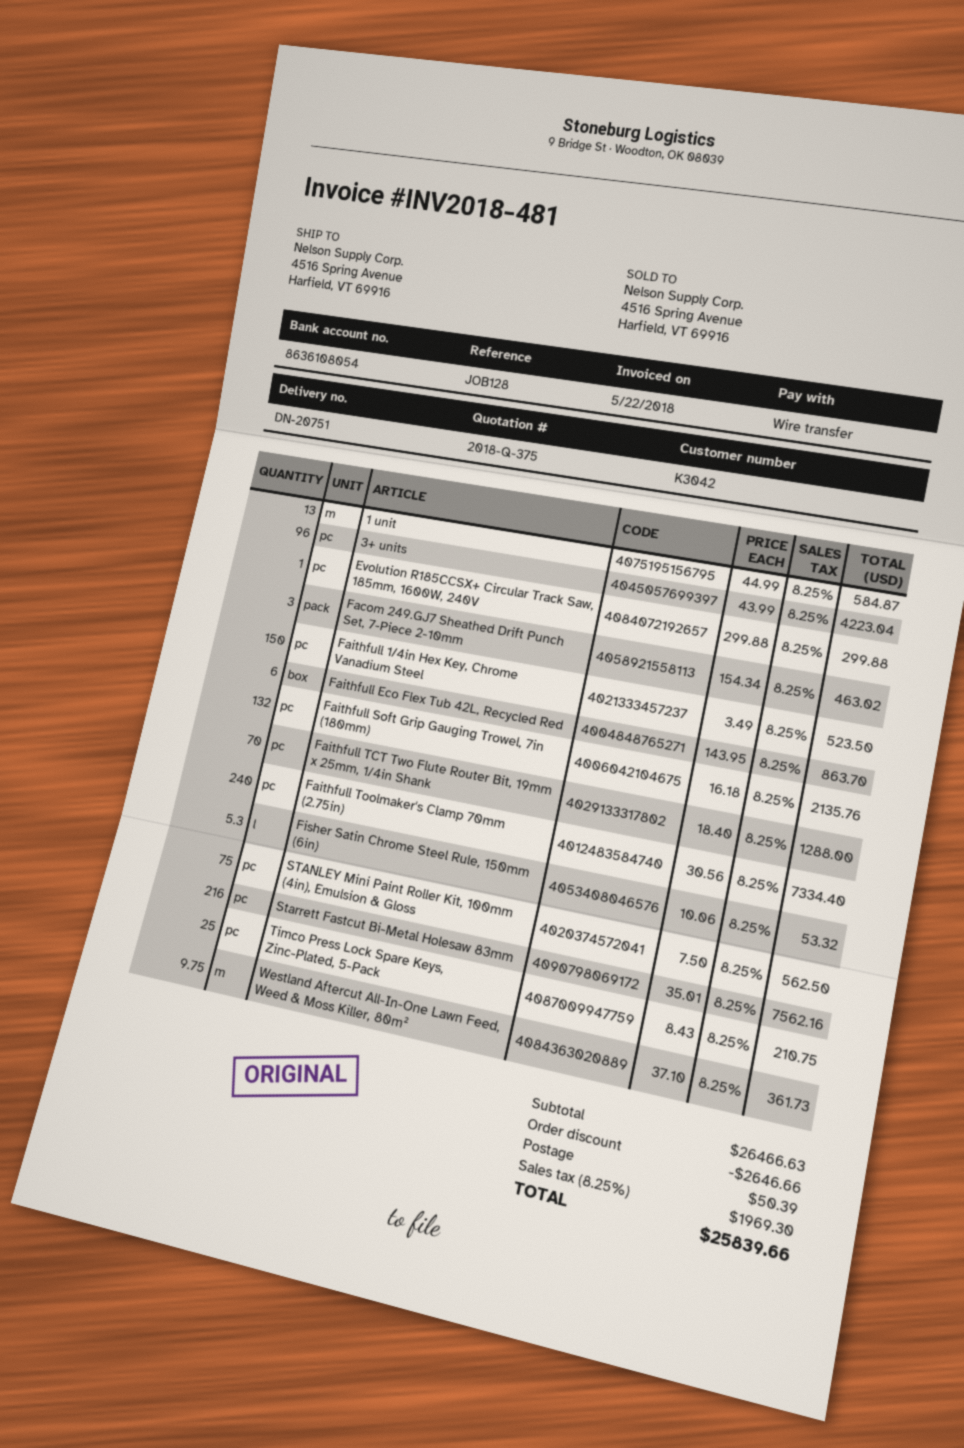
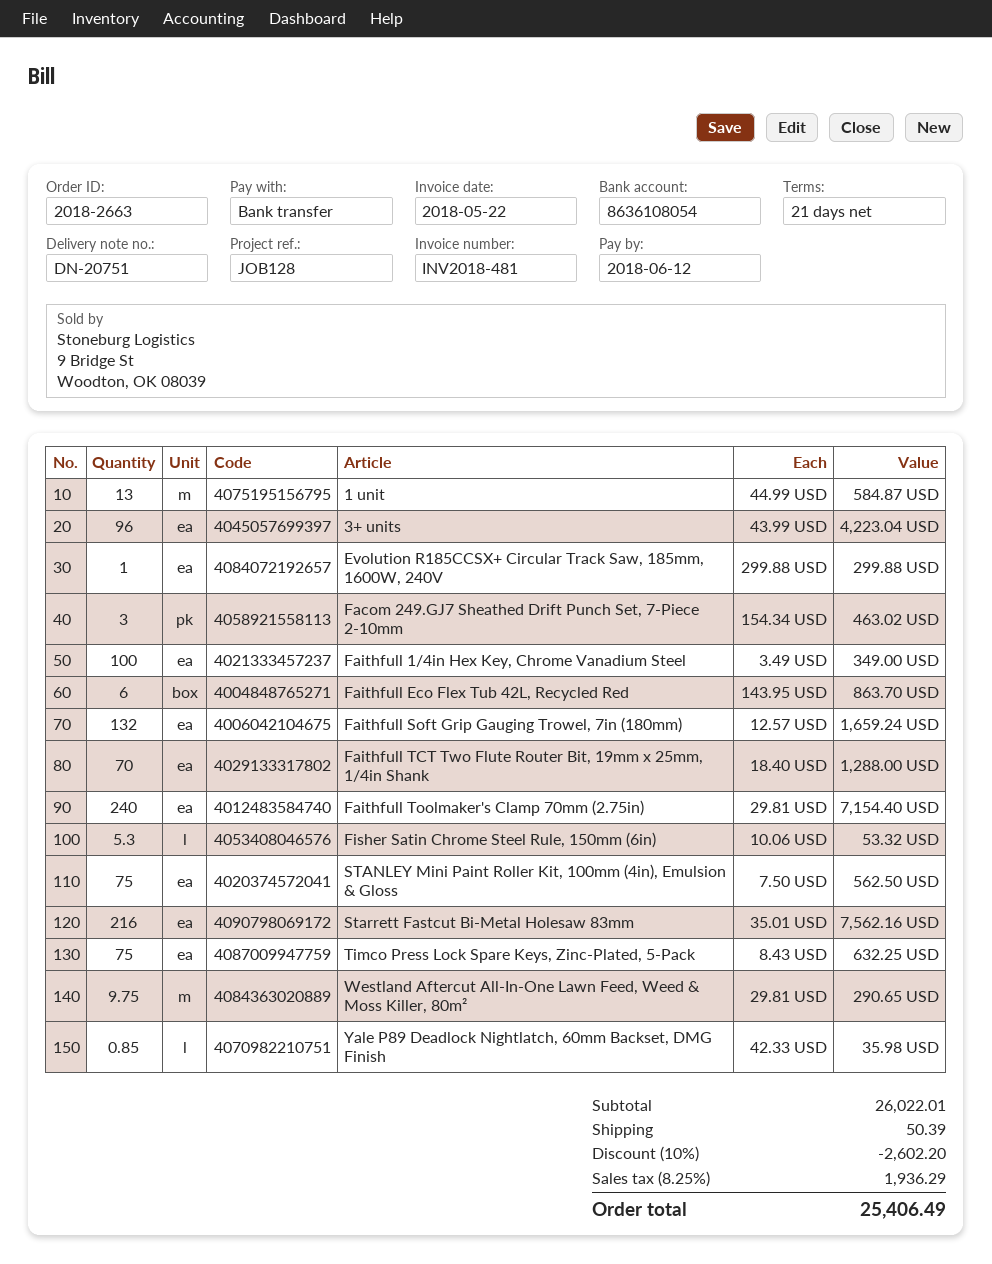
Faithfull 1/4in Hex Key, Chrome Vanadium Steel: 150 x 3.49 = 523.50 -> 100 x 3.49 = 349.00
Faithfull Soft Grip Gauging Trowel, 7in (180mm): 132 x 16.18 = 2135.76 -> 132 x 12.57 = 1659.24
Faithfull Toolmaker's Clamp 70mm (2.75in): 240 x 30.56 = 7334.40 -> 240 x 29.81 = 7154.40
Timco Press Lock Spare Keys, Zinc-Plated, 5-Pack: 25 x 8.43 = 210.75 -> 75 x 8.43 = 632.25
Westland Aftercut All-In-One Lawn Feed, Weed & Moss Killer, 80m²: 9.75 x 37.10 = 361.73 -> 9.75 x 29.81 = 290.65
Yale P89 Deadlock Nightlatch, 60mm Backset, DMG Finish: none -> 0.85 x 42.33 = 35.98
subtotal: 26466.63 -> 26022.01
discount: 2646.66 -> 2602.20
tax: 8.25% = 1969.30 -> 8.25% = 1936.29
total: 25839.66 -> 25406.49

